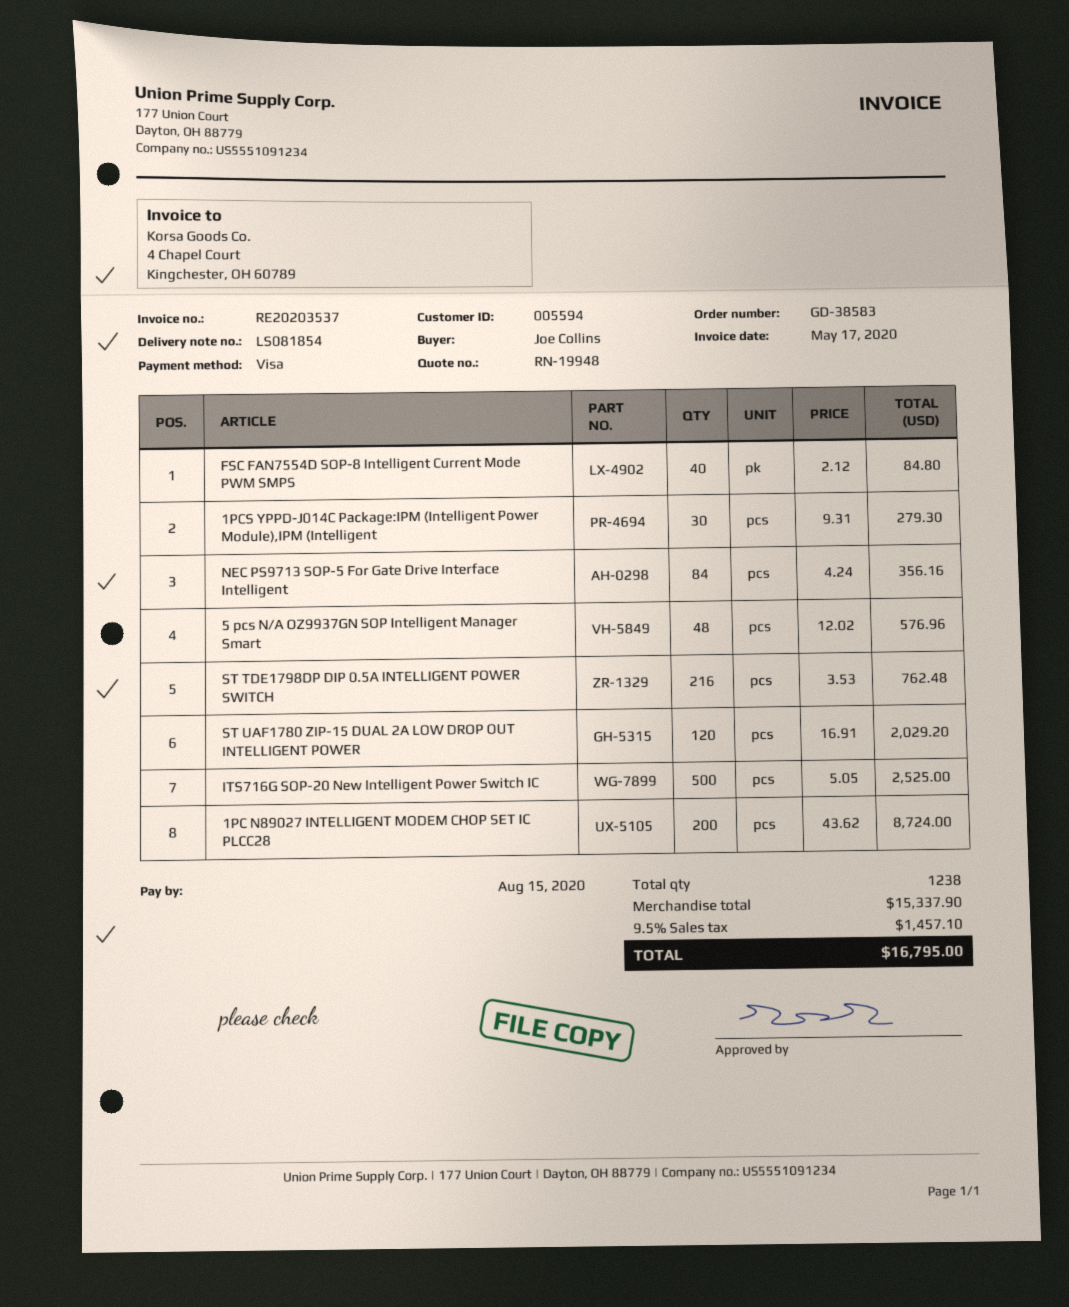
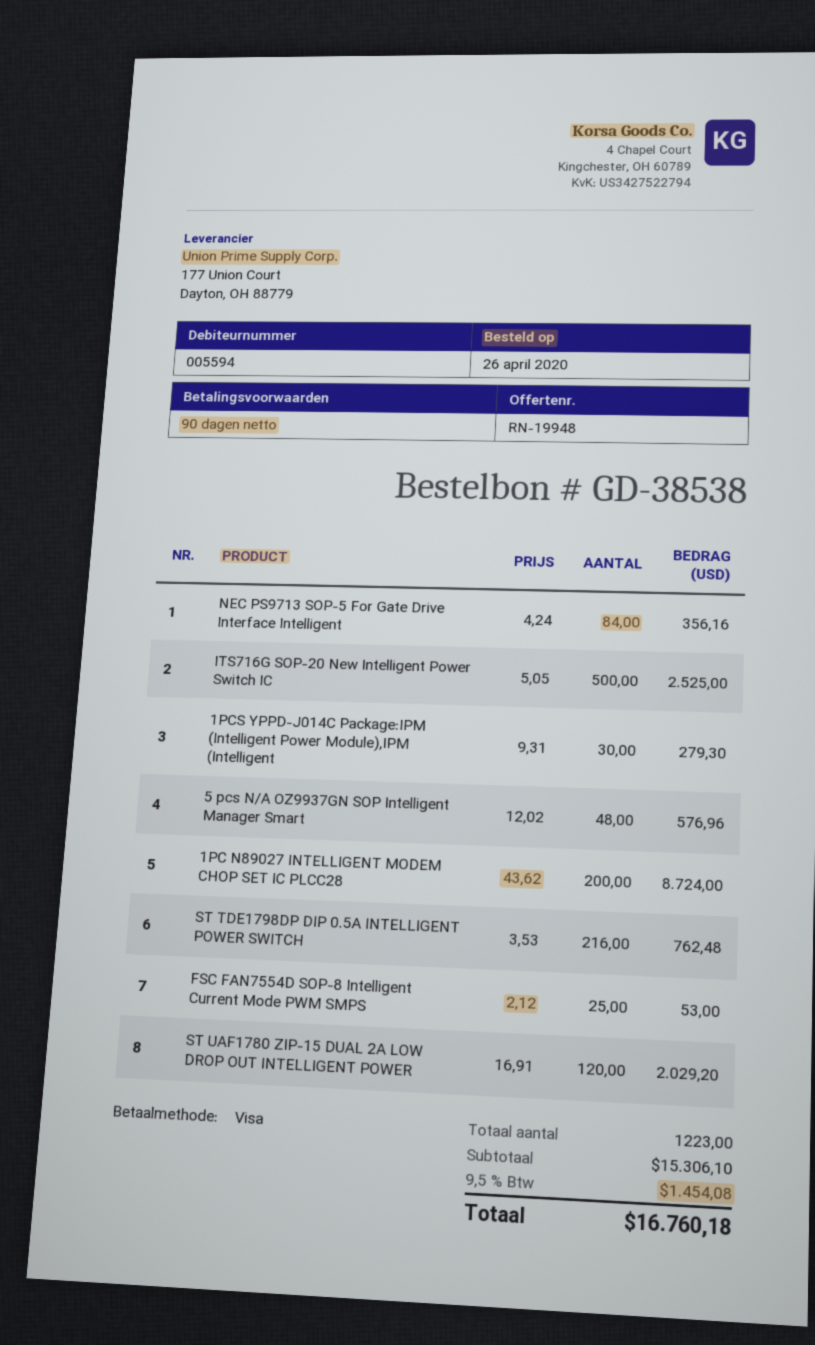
order number: GD-38583 -> GD-38538
FSC FAN7554D SOP-8 Intelligent Current Mode PWM SMPS: 40 x 2.12 = 84.80 -> 25 x 2.12 = 53.00
total quantity: 1238 -> 1223
subtotal: 15337.90 -> 15306.10
tax: 9.5% = 1457.10 -> 9.5% = 1454.08
total: 16795.00 -> 16760.18

